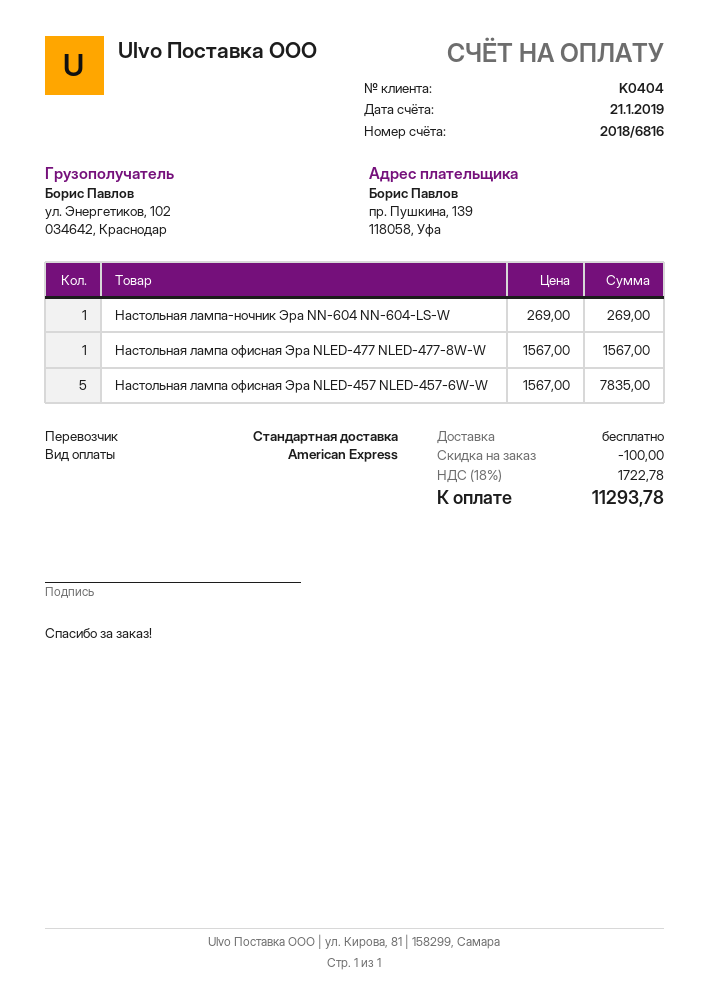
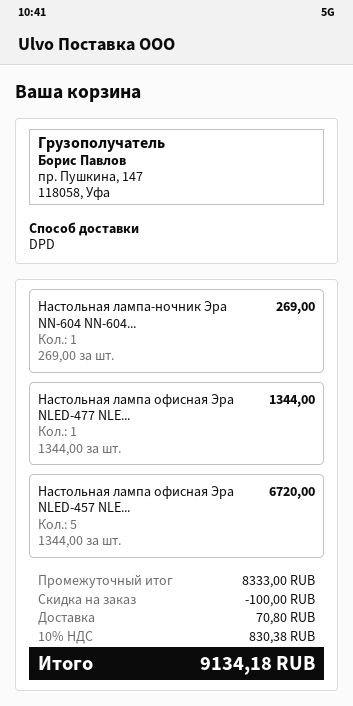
shipping method: standard -> DPD
ship to: ул. Энергетиков, 102, 034642, Краснодар -> пр. Пушкина, 147, 118058, Уфа
Настольная лампа офисная Эра NLED-477 NLED-477-8W-W: 1 x 1567.00 = 1567.00 -> 1 x 1344.00 = 1344.00
Настольная лампа офисная Эра NLED-457 NLED-457-6W-W: 5 x 1567.00 = 7835.00 -> 5 x 1344.00 = 6720.00
shipping: 0.00 -> 70.80
tax: 18% = 1722.78 -> 10% = 830.38
total: 11293.78 -> 9134.18

